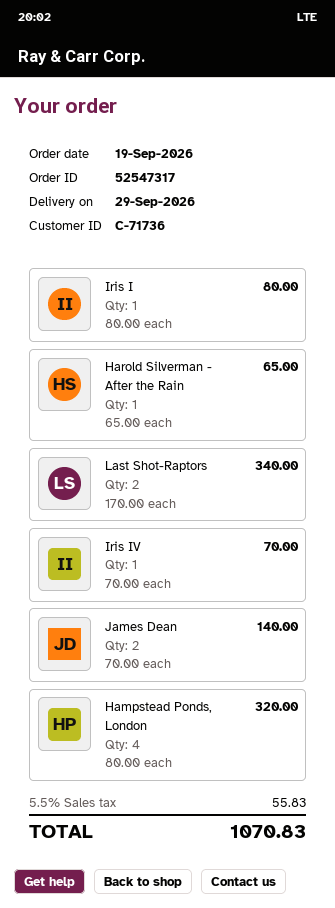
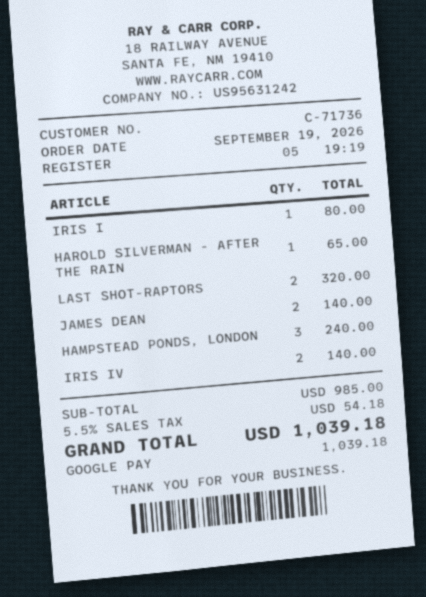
Last Shot-Raptors: 2 for 340.00 -> 2 for 320.00
Iris IV: 1 for 70.00 -> 2 for 140.00
Hampstead Ponds, London: 4 for 320.00 -> 3 for 240.00
tax: 5.5% = 55.83 -> 5.5% = 54.18
total: 1070.83 -> 1039.18

